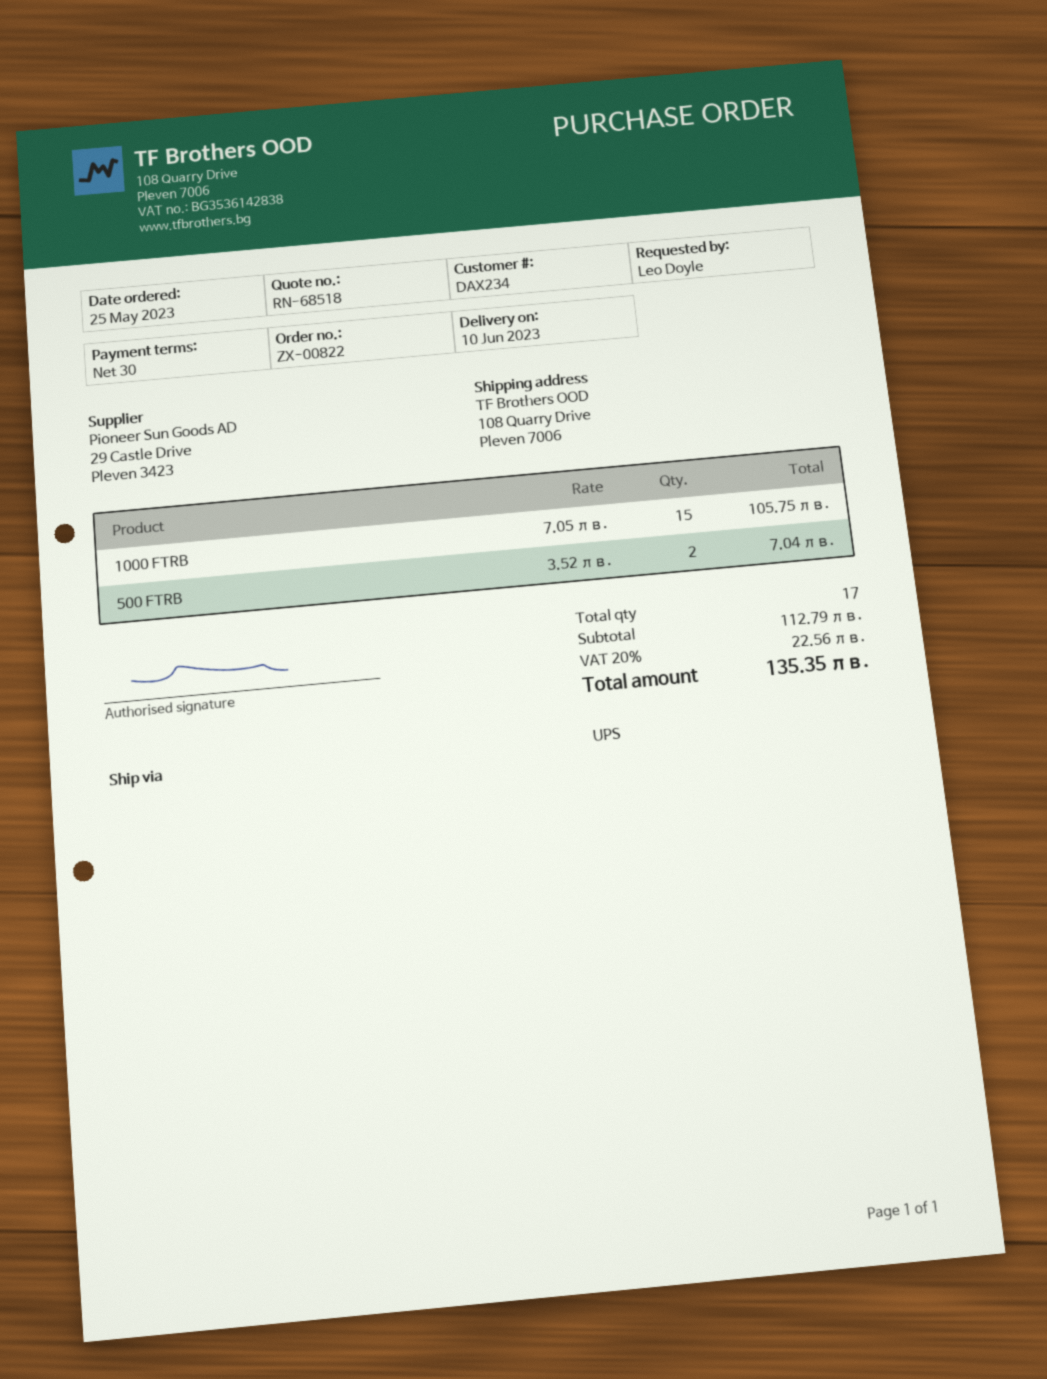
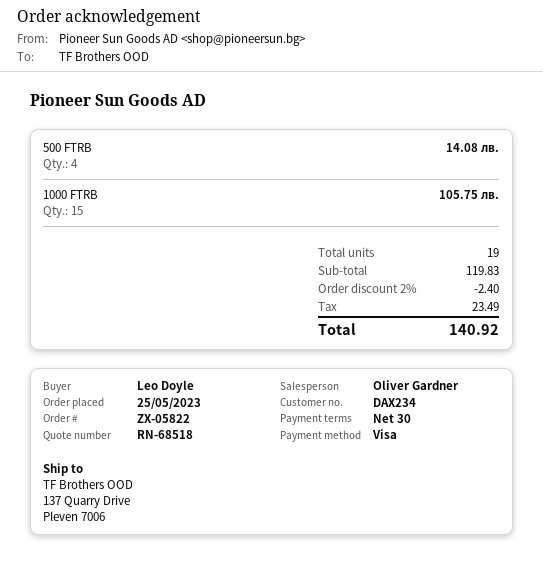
order number: ZX-00822 -> ZX-05822
ship to: 108 Quarry Drive, Pleven 7006 -> 137 Quarry Drive, Pleven 7006
500 FTRB: 2 for 7.04 -> 4 for 14.08
total quantity: 17 -> 19
subtotal: 112.79 -> 119.83
discount: none -> 2% = 2.40
tax: 22.56 -> 23.49
total: 135.35 -> 140.92

